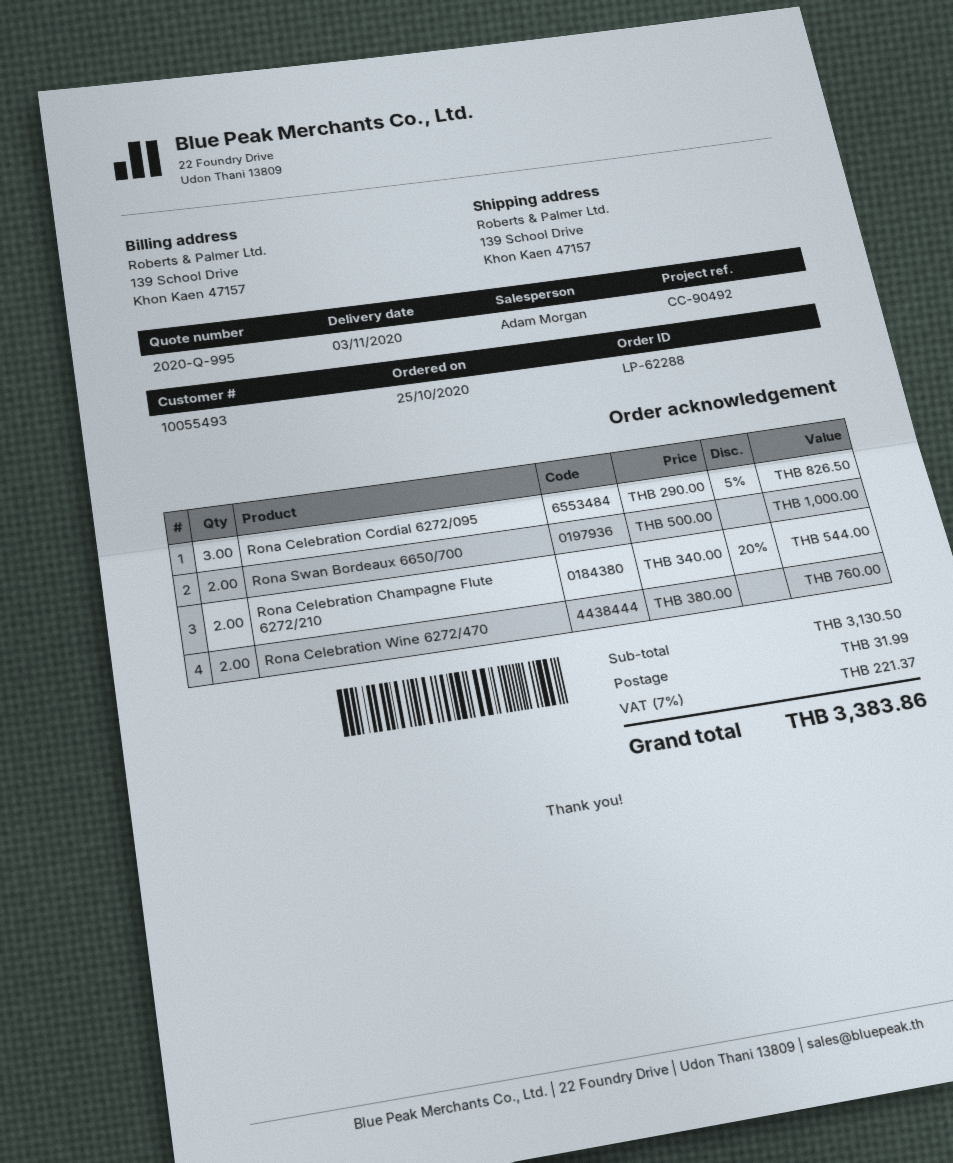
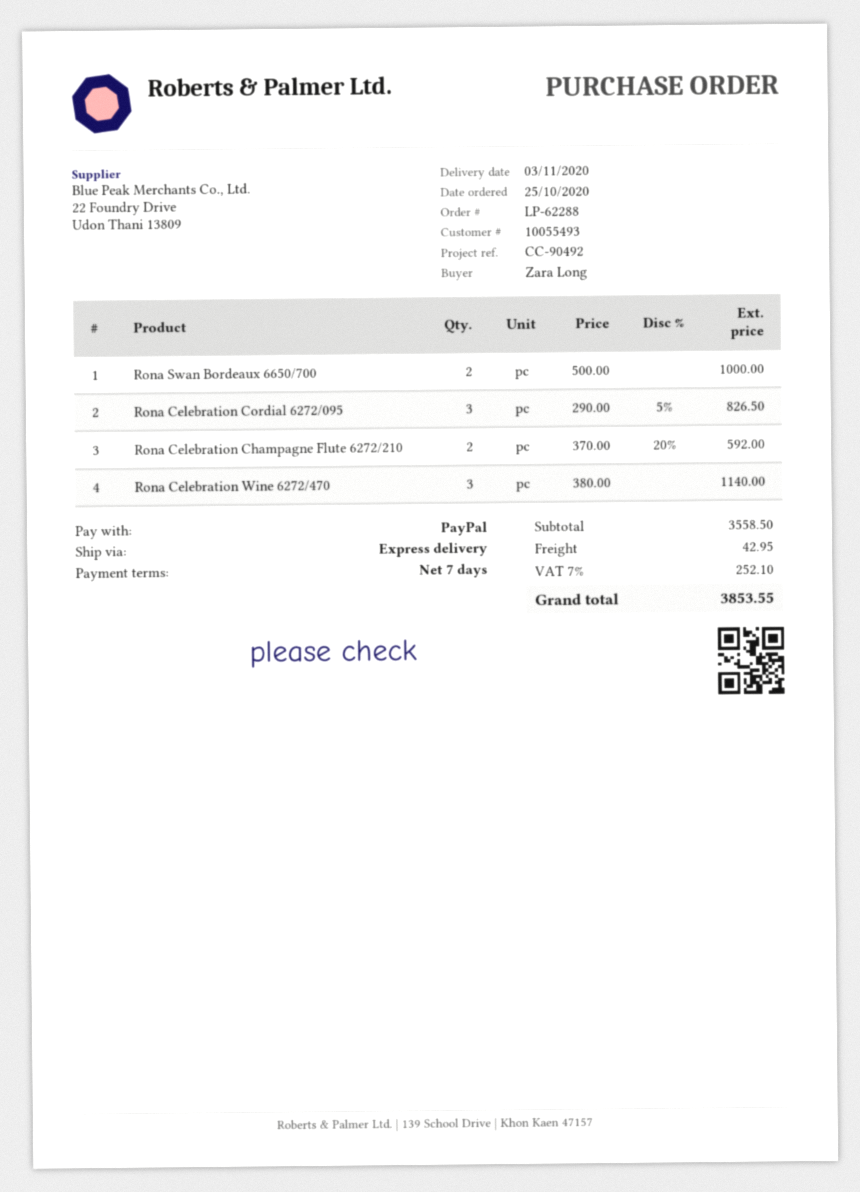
Rona Celebration Champagne Flute 6272/210: 2 x 340.00 - 20% = 544.00 -> 2 x 370.00 - 20% = 592.00
Rona Celebration Wine 6272/470: 2 x 380.00 = 760.00 -> 3 x 380.00 = 1140.00
subtotal: 3130.50 -> 3558.50
shipping: 31.99 -> 42.95
tax: 7% = 221.37 -> 7% = 252.10
total: 3383.86 -> 3853.55

